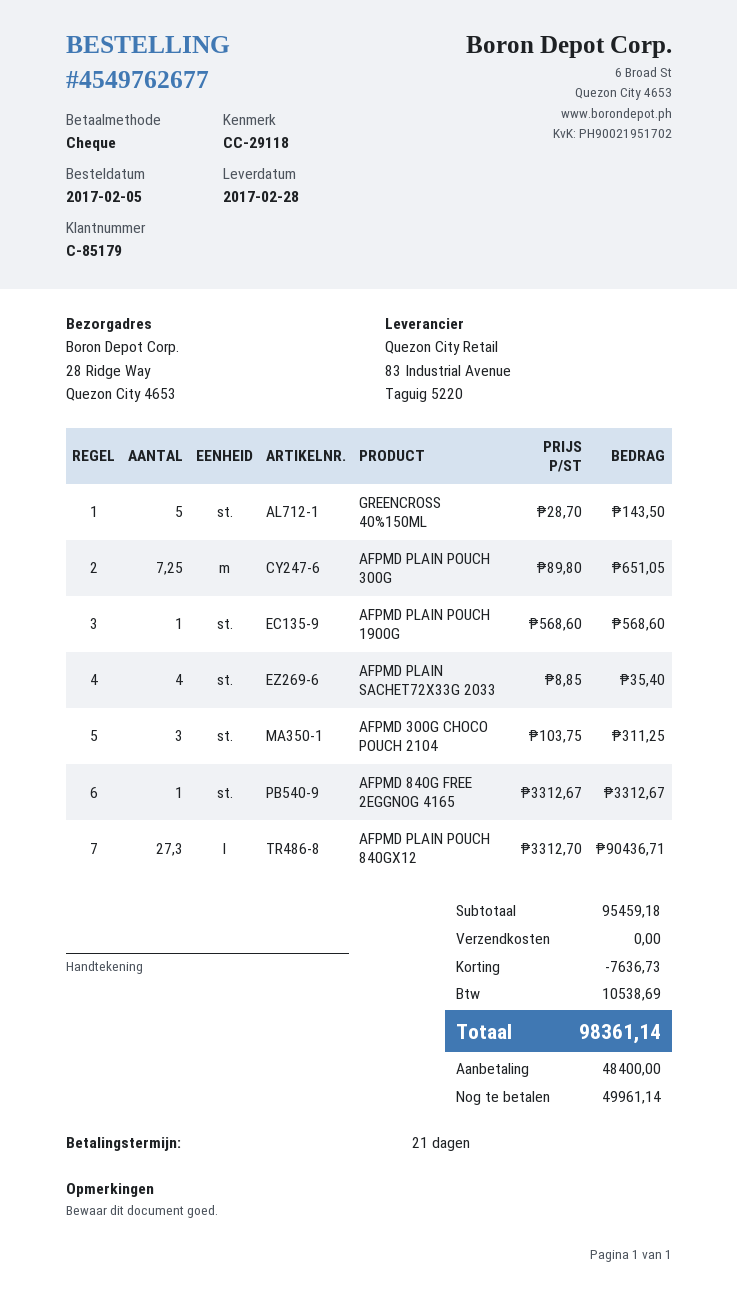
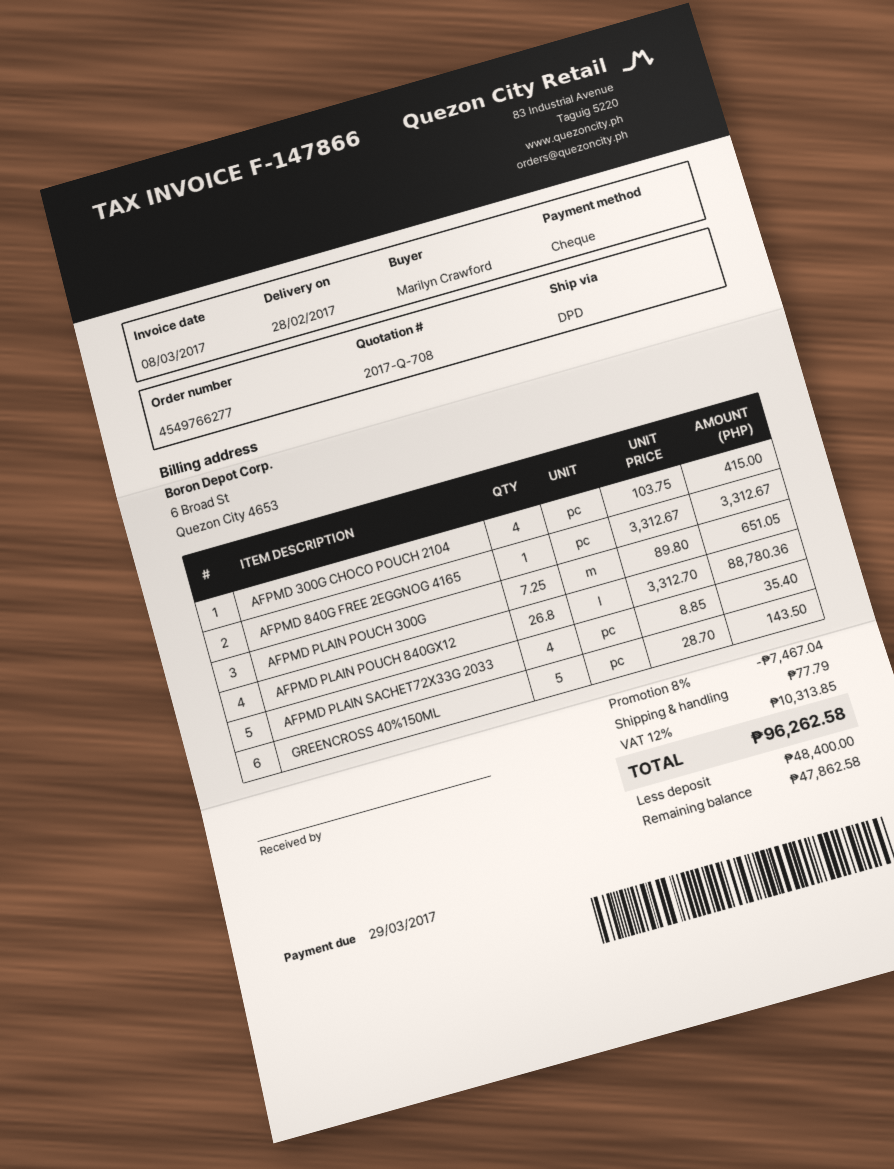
order number: 4549762677 -> 4549766277
AFPMD PLAIN POUCH 1900G: 1 x 568.60 = 568.60 -> none
AFPMD 300G CHOCO POUCH 2104: 3 x 103.75 = 311.25 -> 4 x 103.75 = 415.00
AFPMD PLAIN POUCH 840GX12: 27.3 x 3312.70 = 90436.71 -> 26.8 x 3312.70 = 88780.36
discount: 7636.73 -> 7467.04
shipping: 0.00 -> 77.79
tax: 10538.69 -> 10313.85
total: 98361.14 -> 96262.58
balance: 49961.14 -> 47862.58

